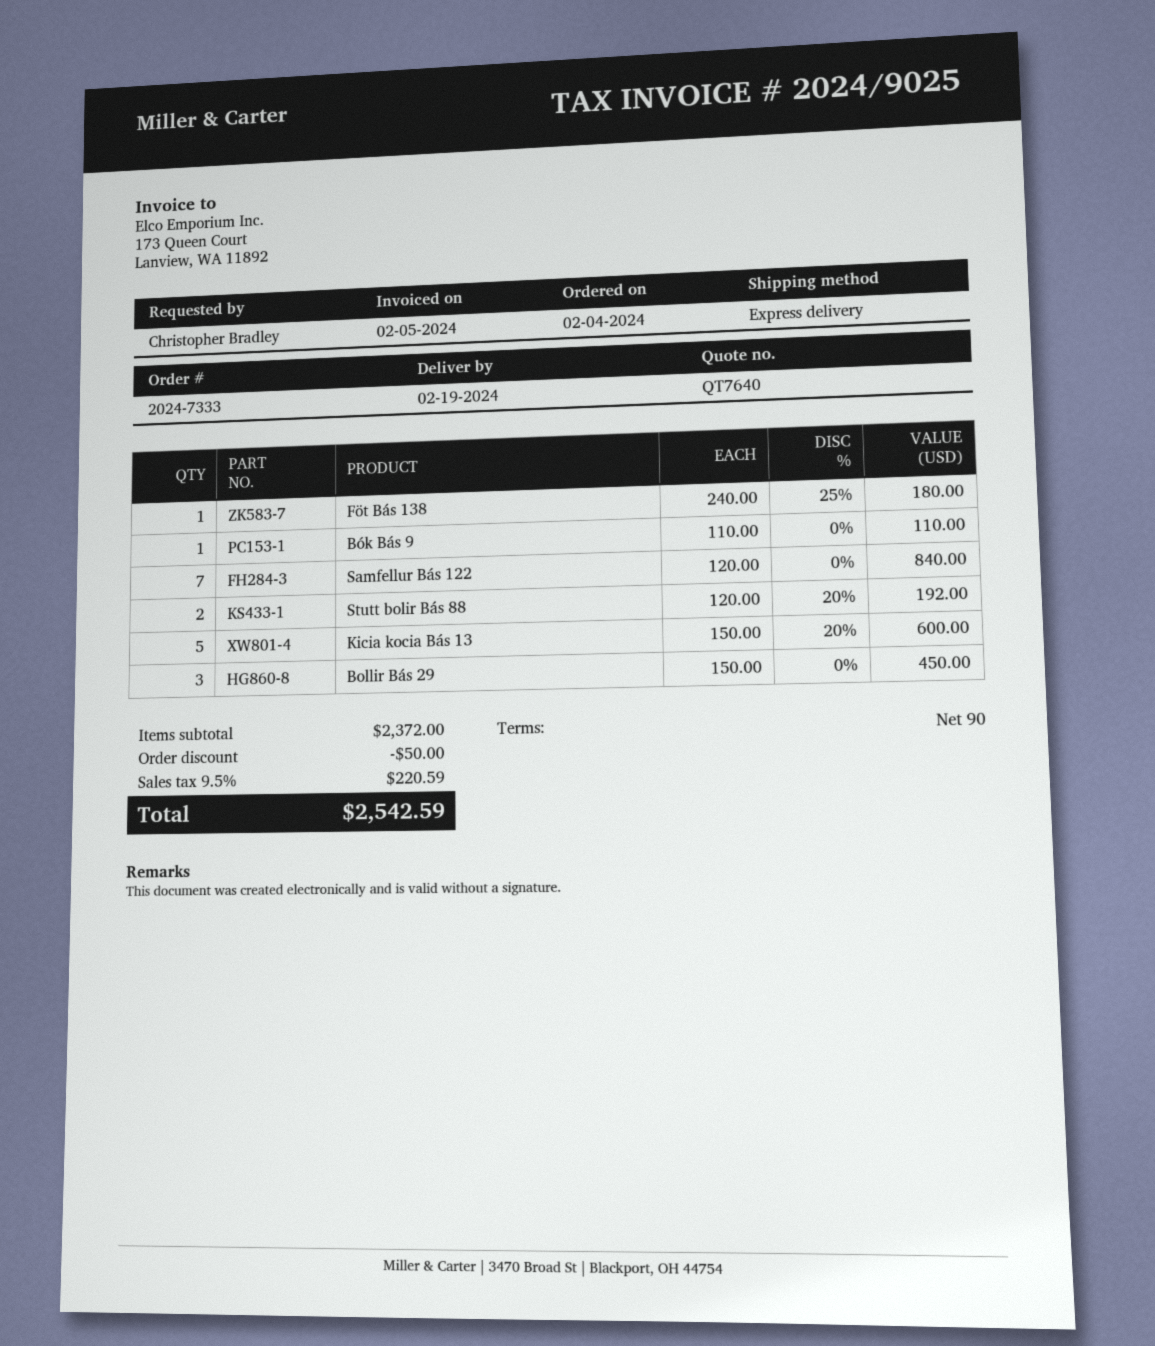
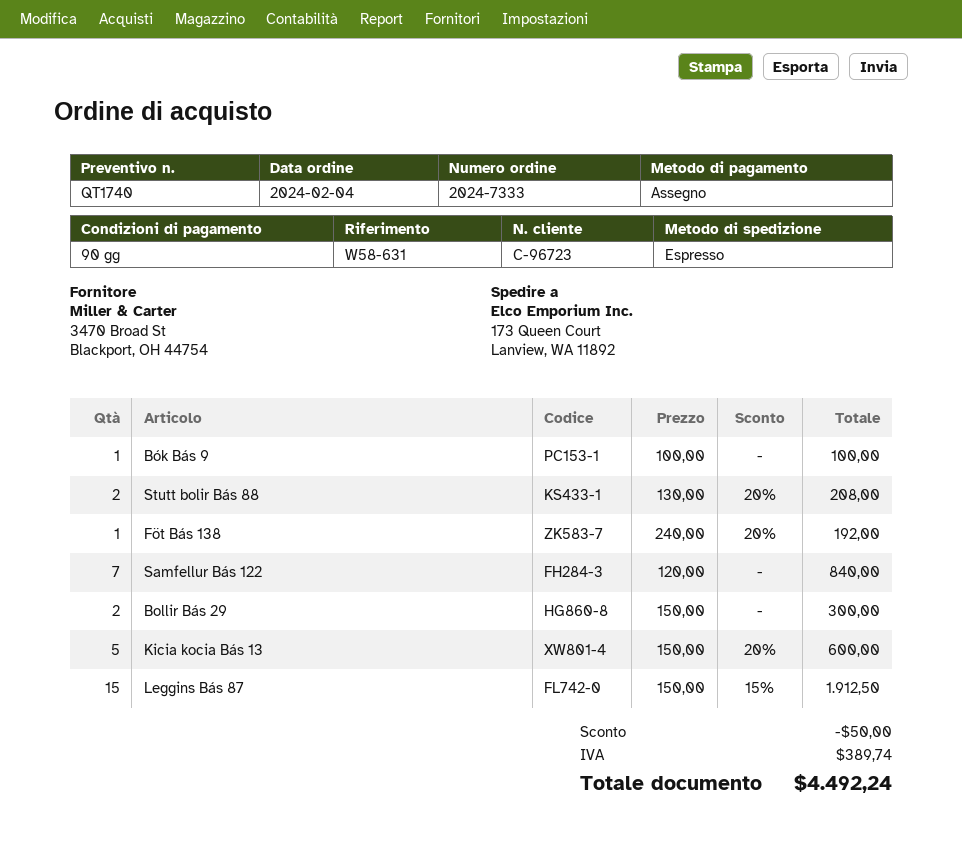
quote number: QT7640 -> QT1740
Föt Bás 138: 1 x 240.00 - 25% = 180.00 -> 1 x 240.00 - 20% = 192.00
Bók Bás 9: 1 x 110.00 = 110.00 -> 1 x 100.00 = 100.00
Stutt bolir Bás 88: 2 x 120.00 - 20% = 192.00 -> 2 x 130.00 - 20% = 208.00
Bollir Bás 29: 3 x 150.00 = 450.00 -> 2 x 150.00 = 300.00
Leggins Bás 87: none -> 15 x 150.00 - 15% = 1912.50
tax: 220.59 -> 389.74
total: 2542.59 -> 4492.24

